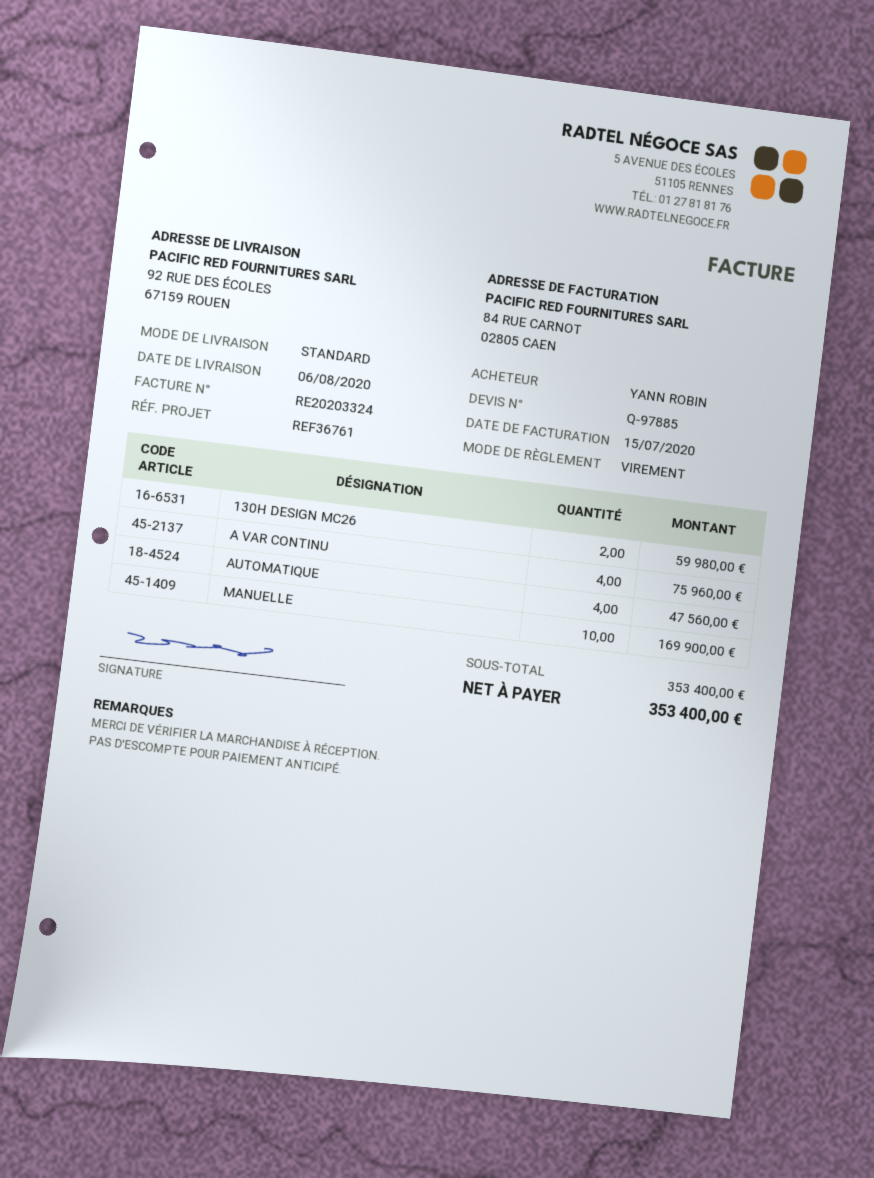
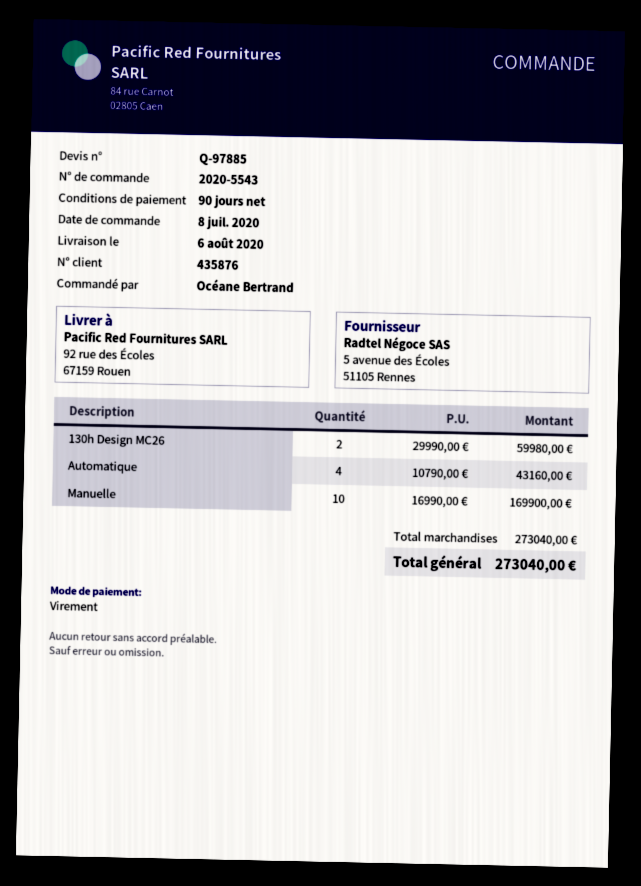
ordered by: YANN ROBIN -> Océane Bertrand
A VAR CONTINU: 4 for 75960.00 -> none
AUTOMATIQUE: 4 for 47560.00 -> 4 for 43160.00
subtotal: 353400.00 -> 273040.00
total: 353400.00 -> 273040.00

